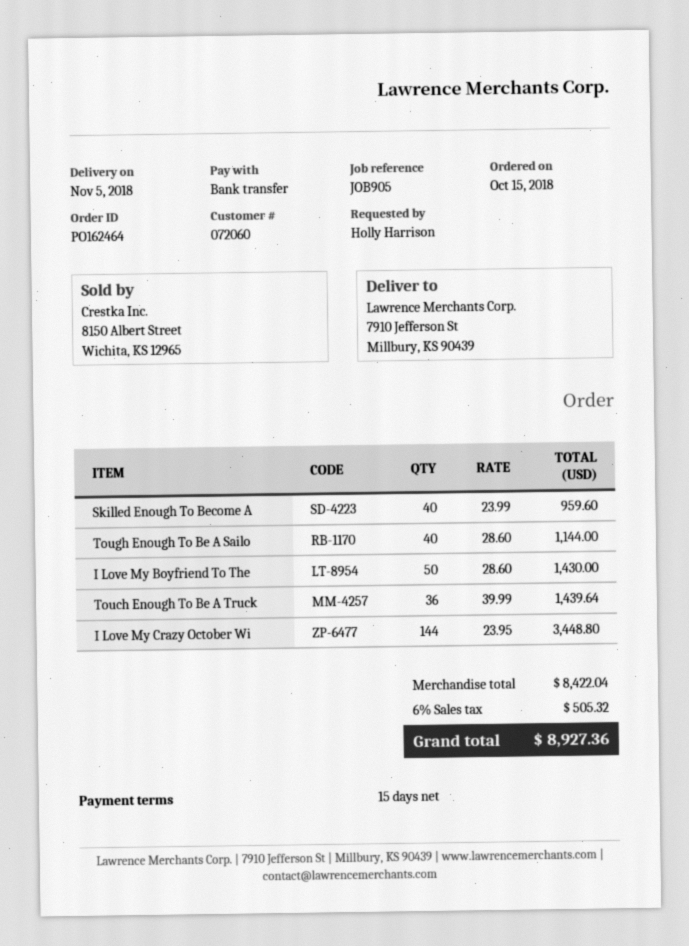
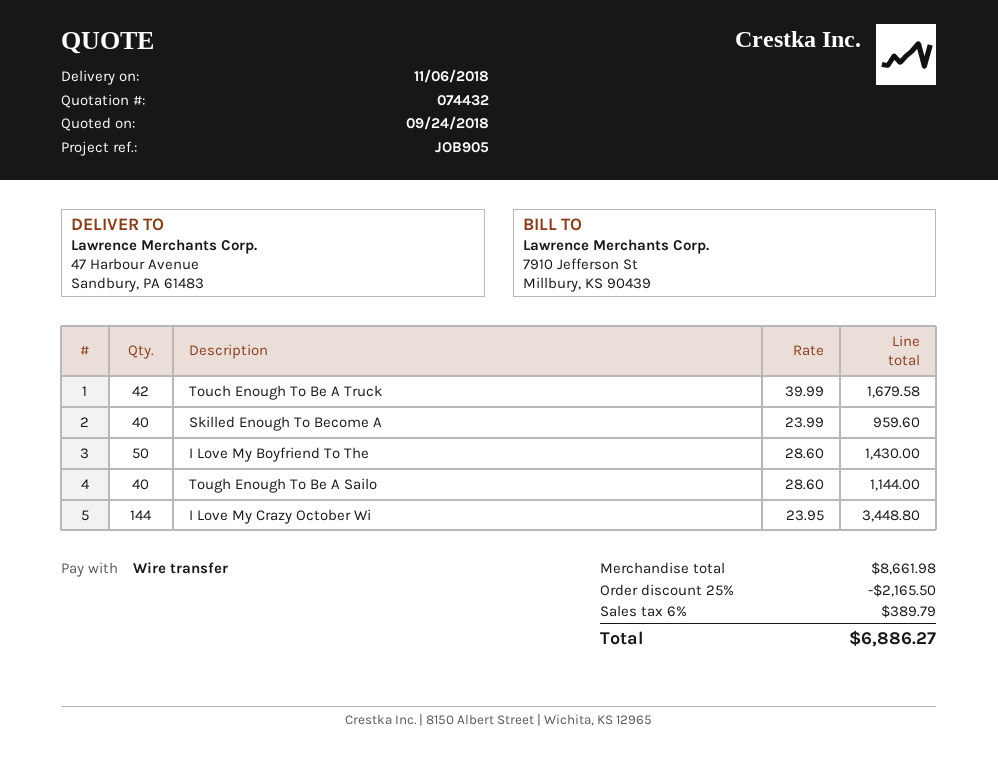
delivery date: 2018-11-05 -> 2018-11-06
ship to: 7910 Jefferson St, Millbury, KS 90439 -> 47 Harbour Avenue, Sandbury, PA 61483
Touch Enough To Be A Truck: 36 x 39.99 = 1439.64 -> 42 x 39.99 = 1679.58
subtotal: 8422.04 -> 8661.98
discount: none -> 25% = 2165.50
tax: 6% = 505.32 -> 6% = 389.79
total: 8927.36 -> 6886.27

